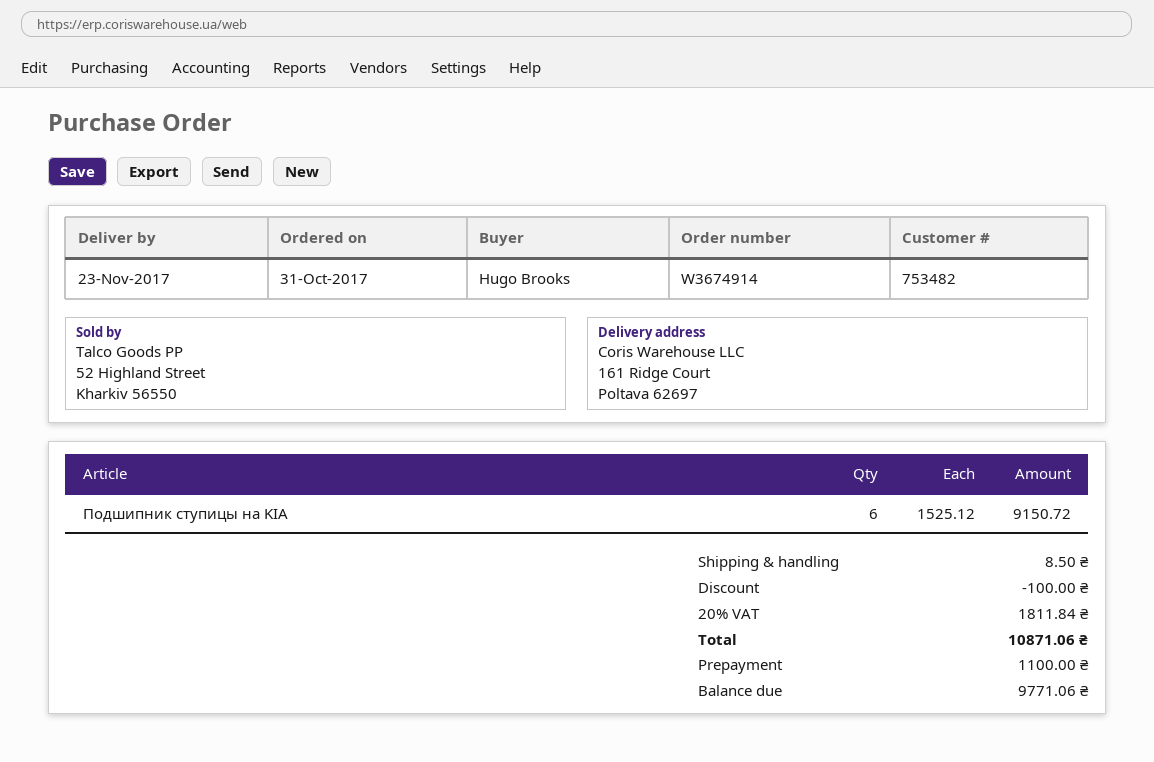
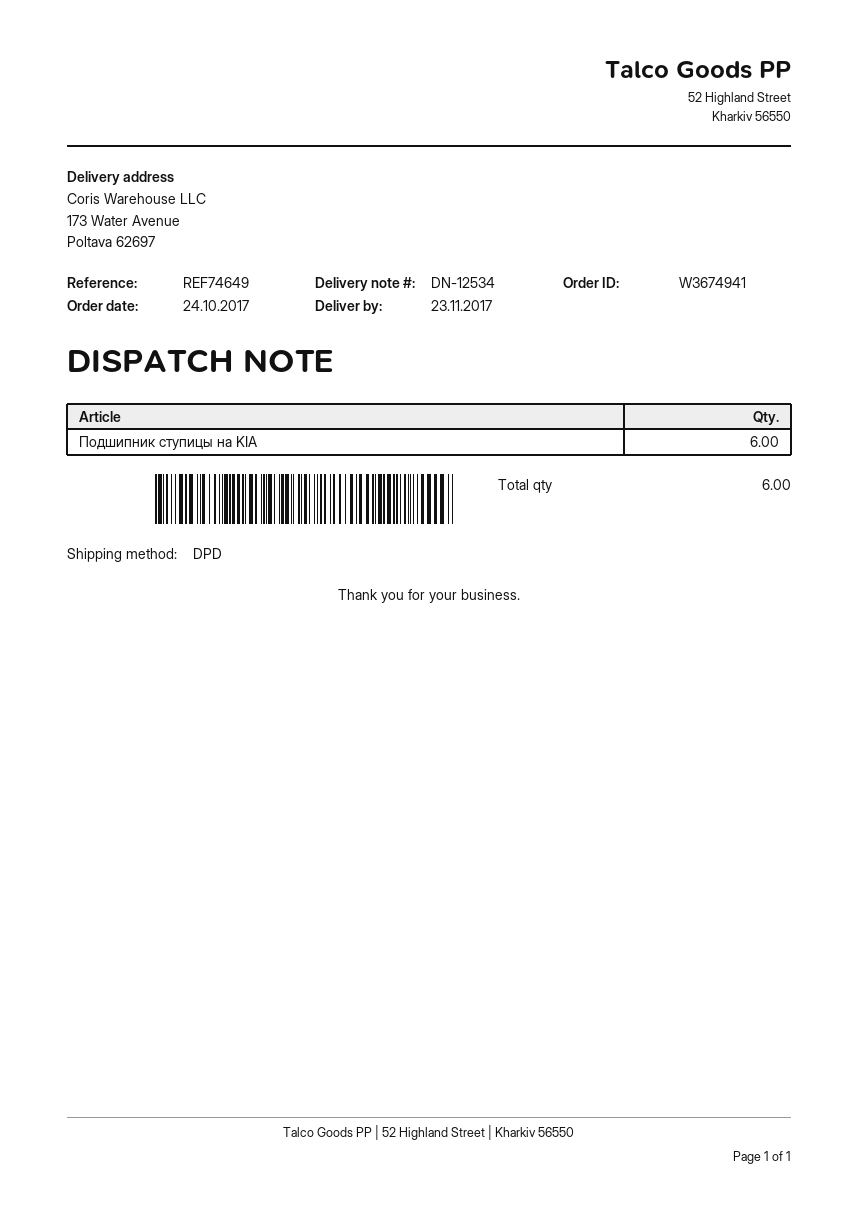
order number: W3674914 -> W3674941
order date: 2017-10-31 -> 2017-10-24
ship to: 161 Ridge Court, Poltava 62697 -> 173 Water Avenue, Poltava 62697

